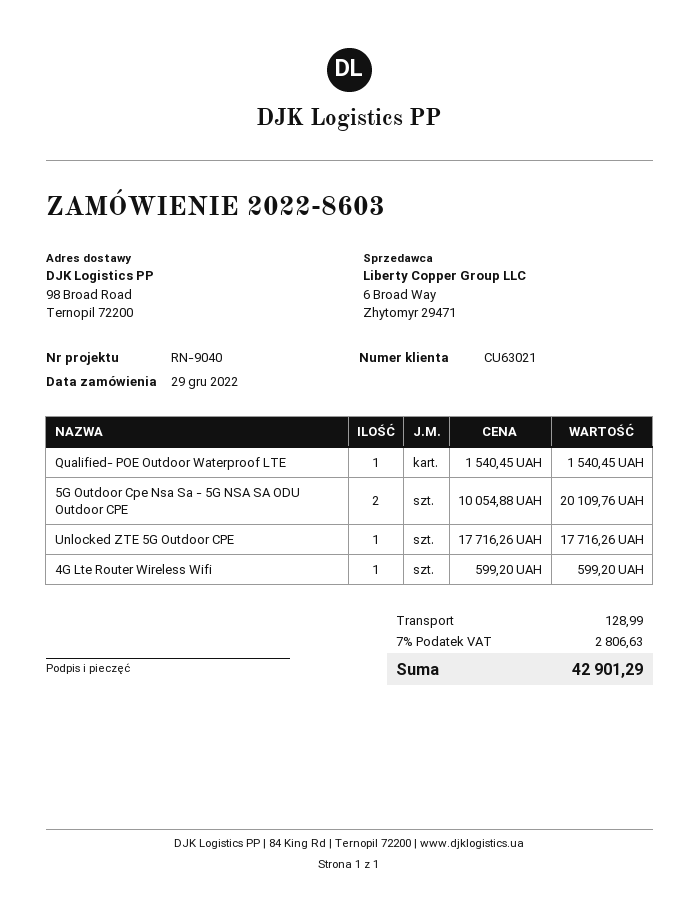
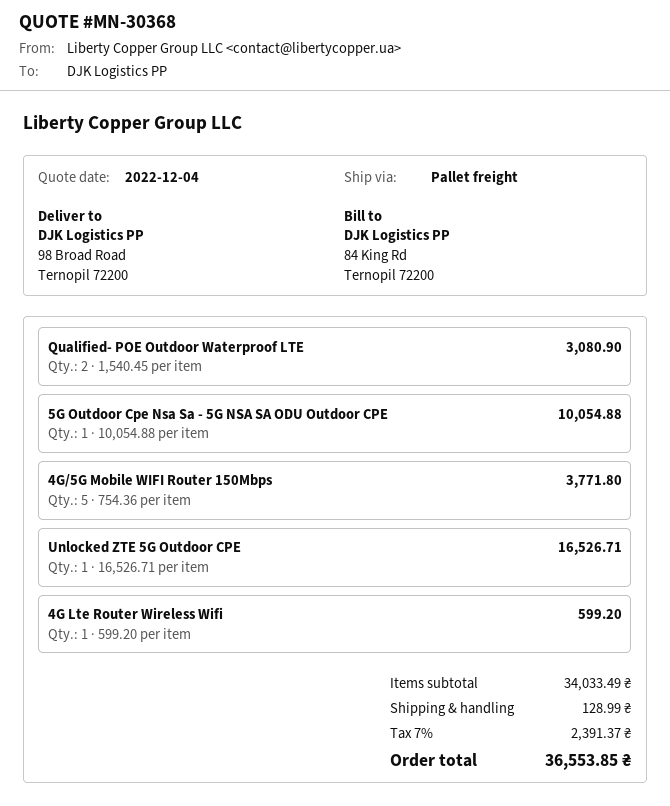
Qualified- POE Outdoor Waterproof LTE: 1 x 1540.45 = 1540.45 -> 2 x 1540.45 = 3080.90
5G Outdoor Cpe Nsa Sa - 5G NSA SA ODU Outdoor CPE: 2 x 10054.88 = 20109.76 -> 1 x 10054.88 = 10054.88
Unlocked ZTE 5G Outdoor CPE: 1 x 17716.26 = 17716.26 -> 1 x 16526.71 = 16526.71
4G/5G Mobile WIFI Router 150Mbps: none -> 5 x 754.36 = 3771.80
tax: 7% = 2806.63 -> 7% = 2391.37
total: 42901.29 -> 36553.85

